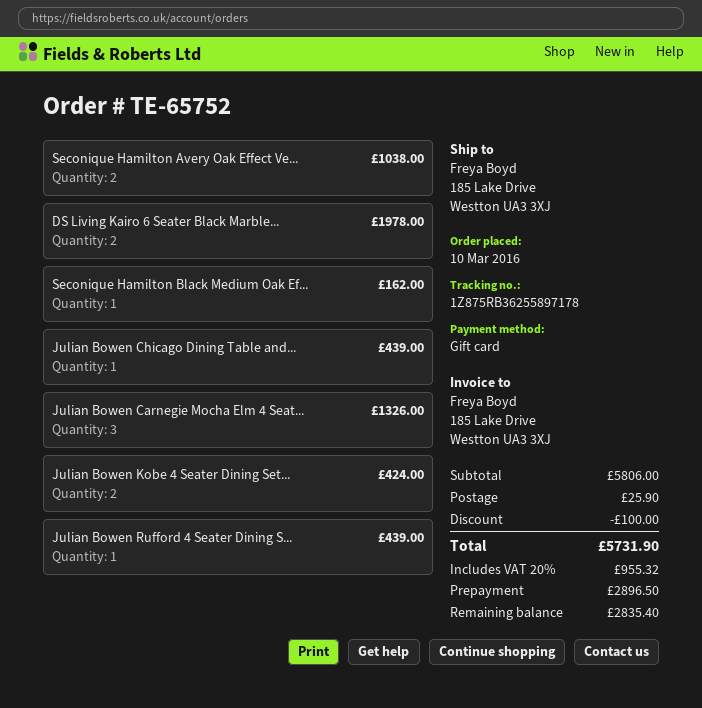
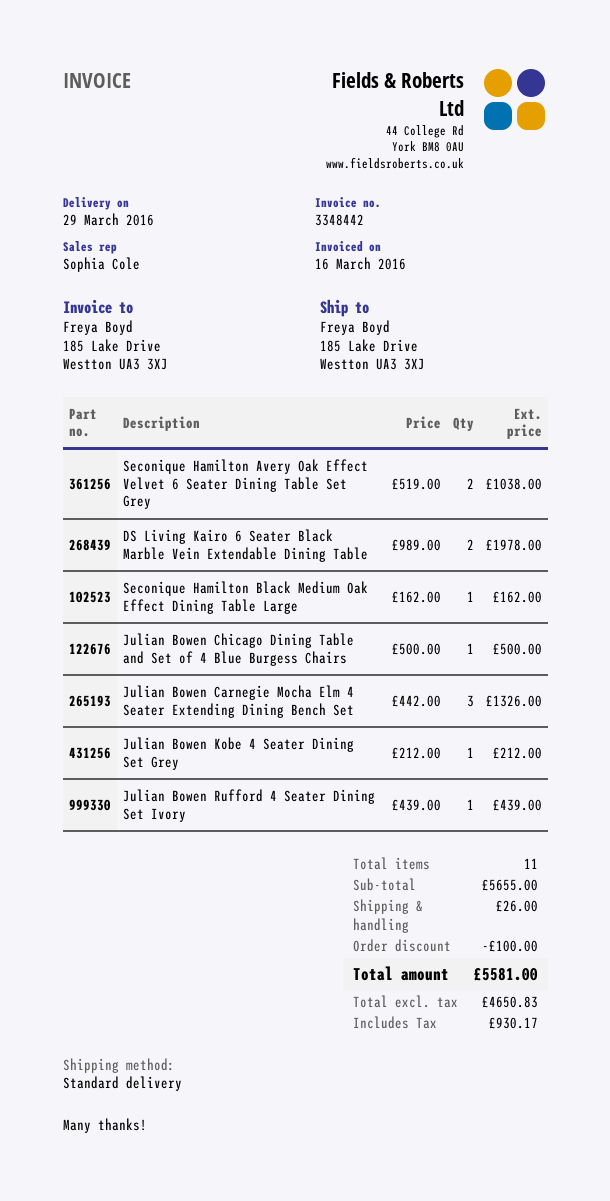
Julian Bowen Chicago Dining Table and...: 1 for 439.00 -> 1 for 500.00
Julian Bowen Kobe 4 Seater Dining Set...: 2 for 424.00 -> 1 for 212.00
subtotal: 5806.00 -> 5655.00
shipping: 25.90 -> 26.00
tax: 955.32 -> 930.17
total: 5731.90 -> 5581.00

